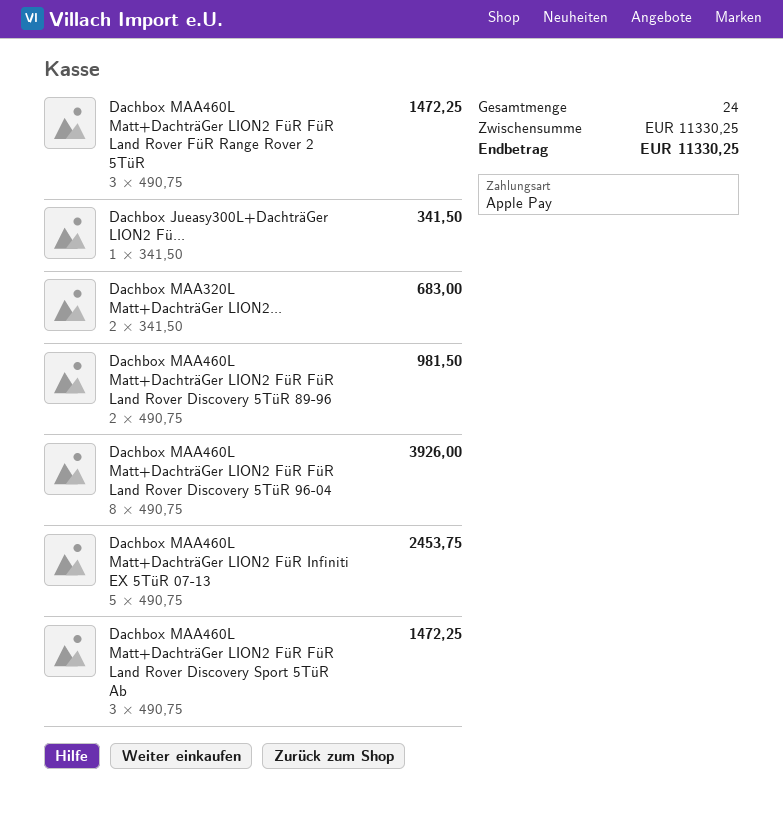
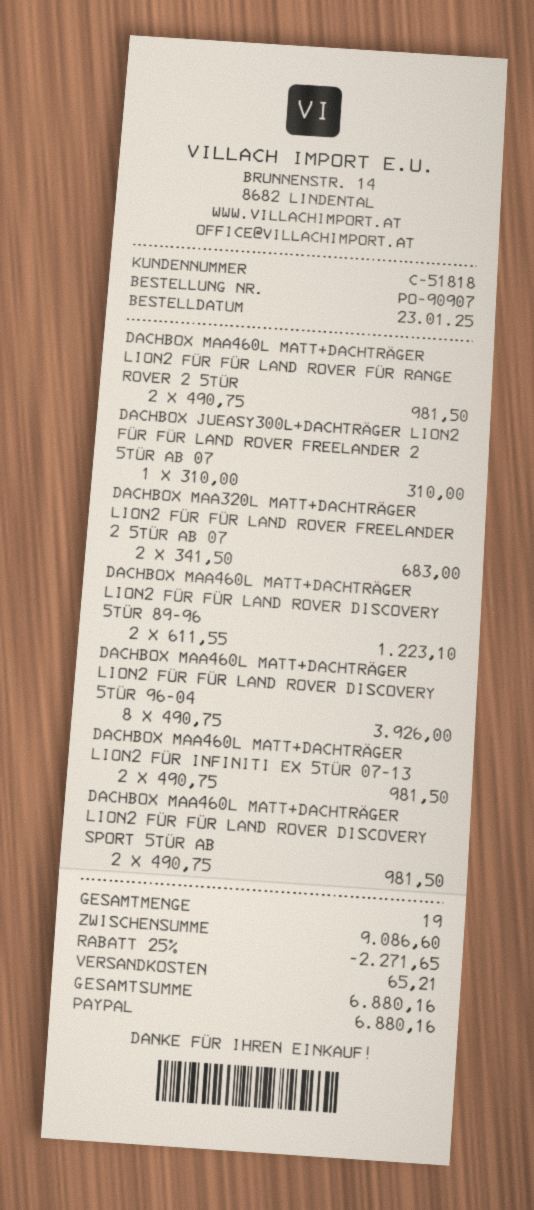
payment method: Apple Pay -> PayPal
Dachbox MAA460L Matt+DachträGer LION2 FüR FüR Land Rover FüR Range Rover 2 5TüR: 3 x 490.75 = 1472.25 -> 2 x 490.75 = 981.50
Dachbox Jueasy300L+DachträGer LION2 Fü...: 1 x 341.50 = 341.50 -> 1 x 310.00 = 310.00
Dachbox MAA460L Matt+DachträGer LION2 FüR FüR Land Rover Discovery 5TüR 89-96: 2 x 490.75 = 981.50 -> 2 x 611.55 = 1223.10
Dachbox MAA460L Matt+DachträGer LION2 FüR Infiniti EX 5TüR 07-13: 5 x 490.75 = 2453.75 -> 2 x 490.75 = 981.50
Dachbox MAA460L Matt+DachträGer LION2 FüR FüR Land Rover Discovery Sport 5TüR Ab: 3 x 490.75 = 1472.25 -> 2 x 490.75 = 981.50
total quantity: 24 -> 19
subtotal: 11330.25 -> 9086.60
discount: none -> 25% = 2271.65
shipping: none -> 65.21
total: 11330.25 -> 6880.16

